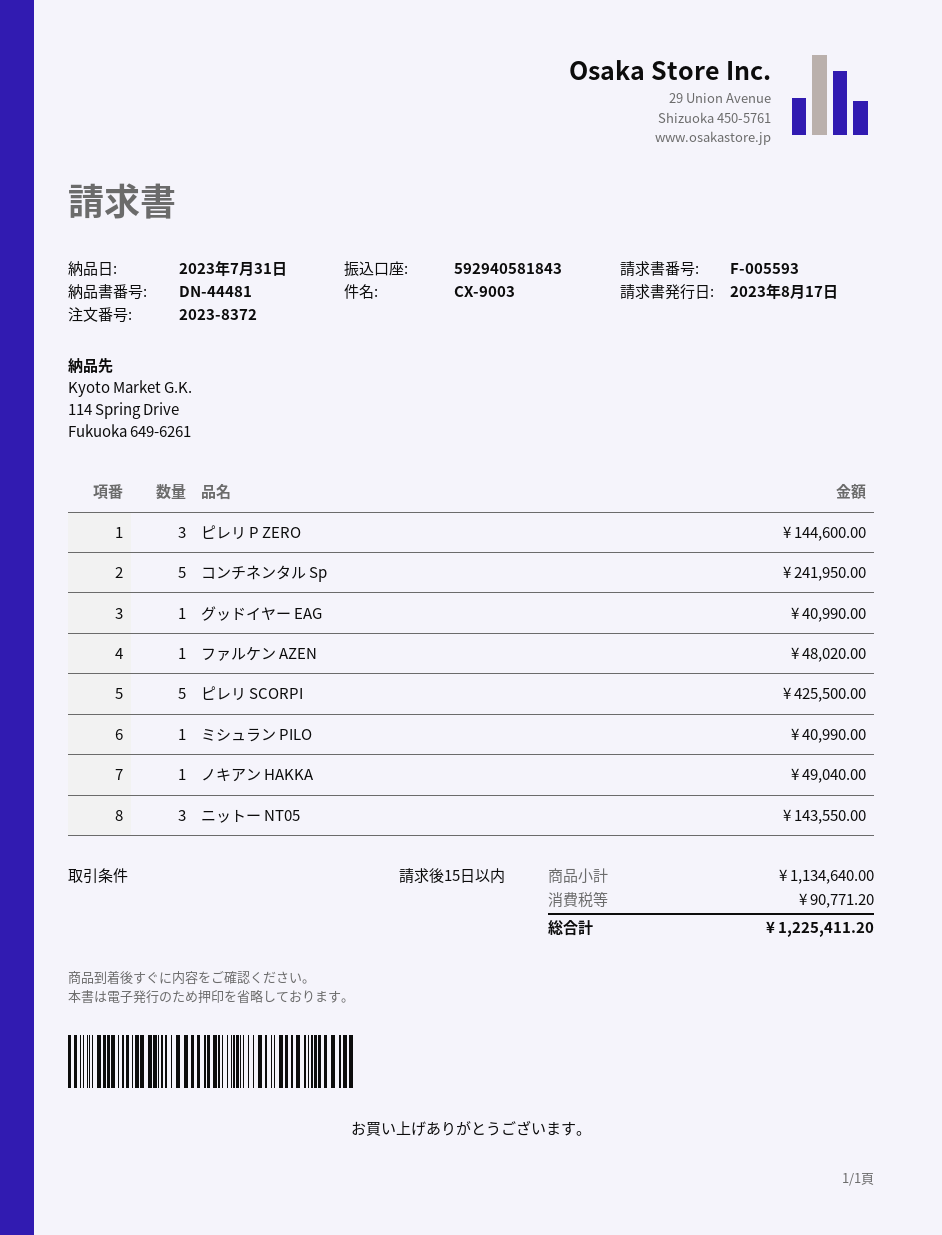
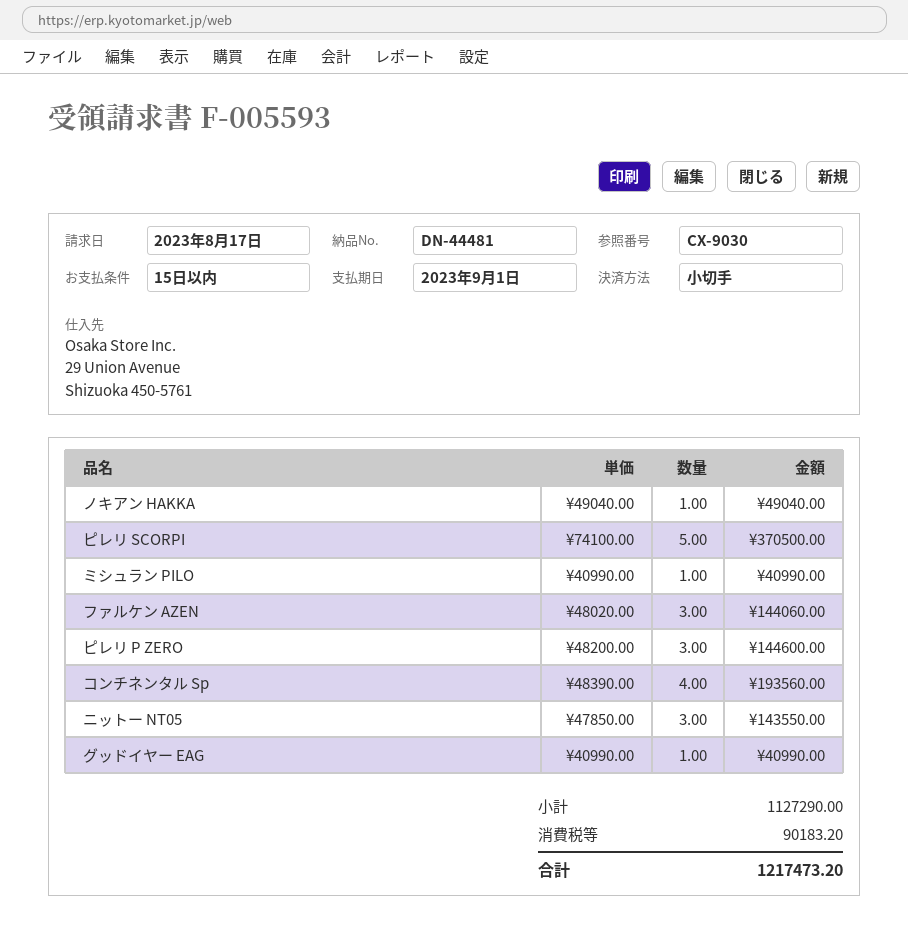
reference: CX-9003 -> CX-9030
コンチネンタル Sp: 5 for 241950.00 -> 4 for 193560.00
ファルケン AZEN: 1 for 48020.00 -> 3 for 144060.00
ピレリ SCORPI: 5 for 425500.00 -> 5 for 370500.00
subtotal: 1134640.00 -> 1127290.00
tax: 90771.20 -> 90183.20
total: 1225411.20 -> 1217473.20

